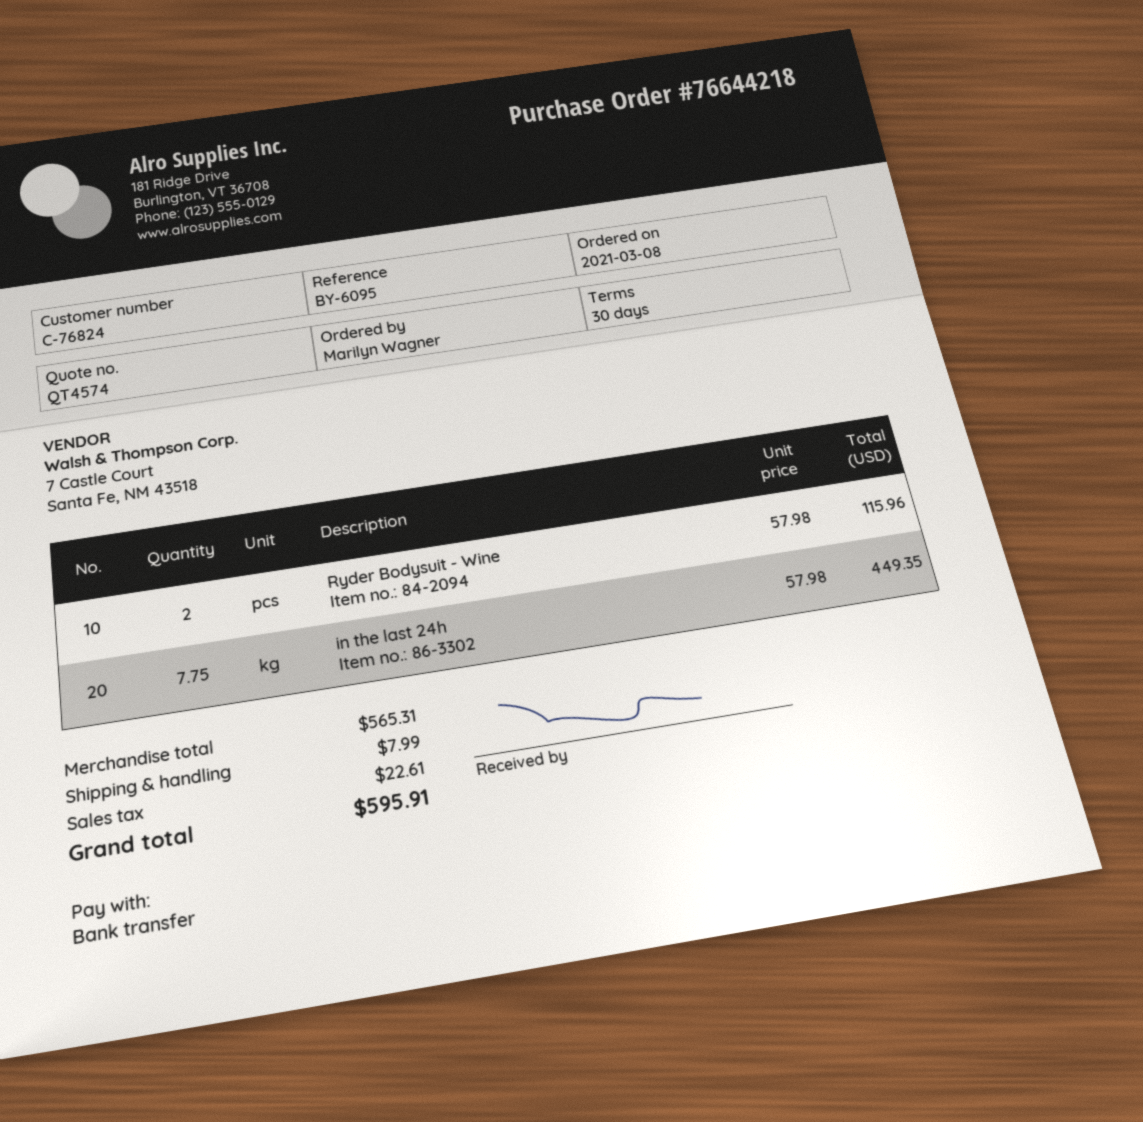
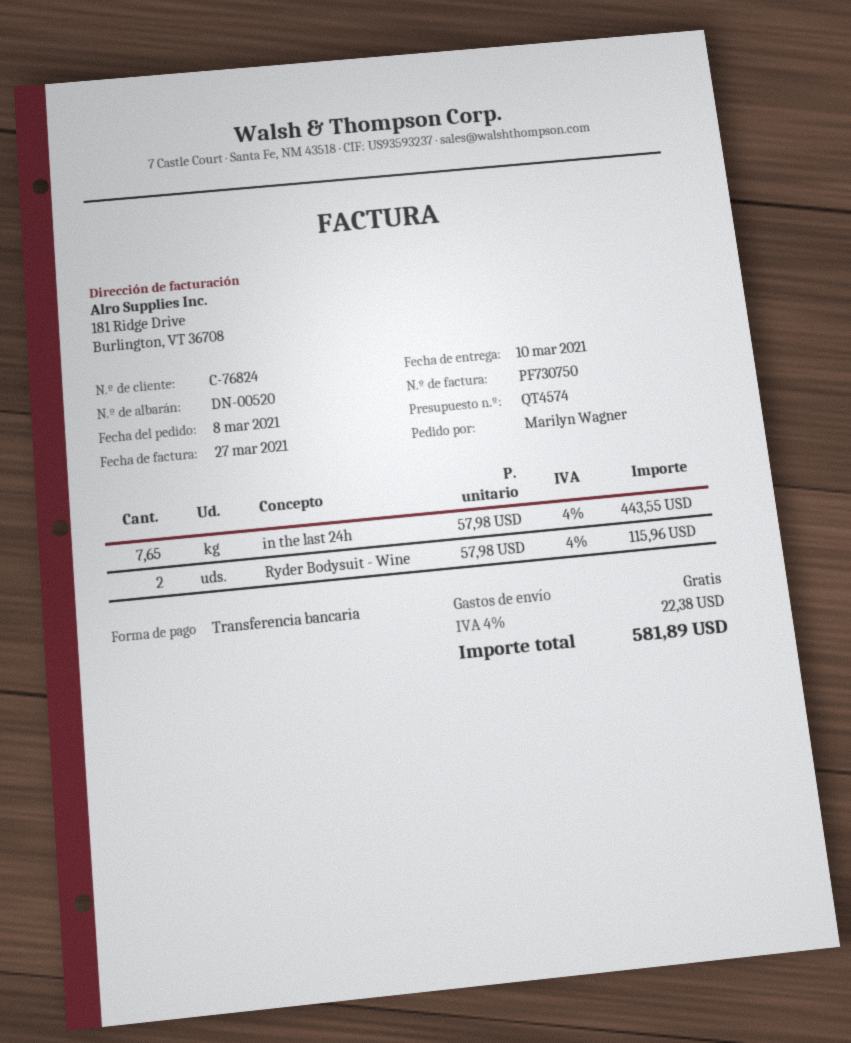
in the last 24h: 7.75 x 57.98 = 449.35 -> 7.65 x 57.98 = 443.55
shipping: 7.99 -> 0.00
tax: 22.61 -> 22.38
total: 595.91 -> 581.89

